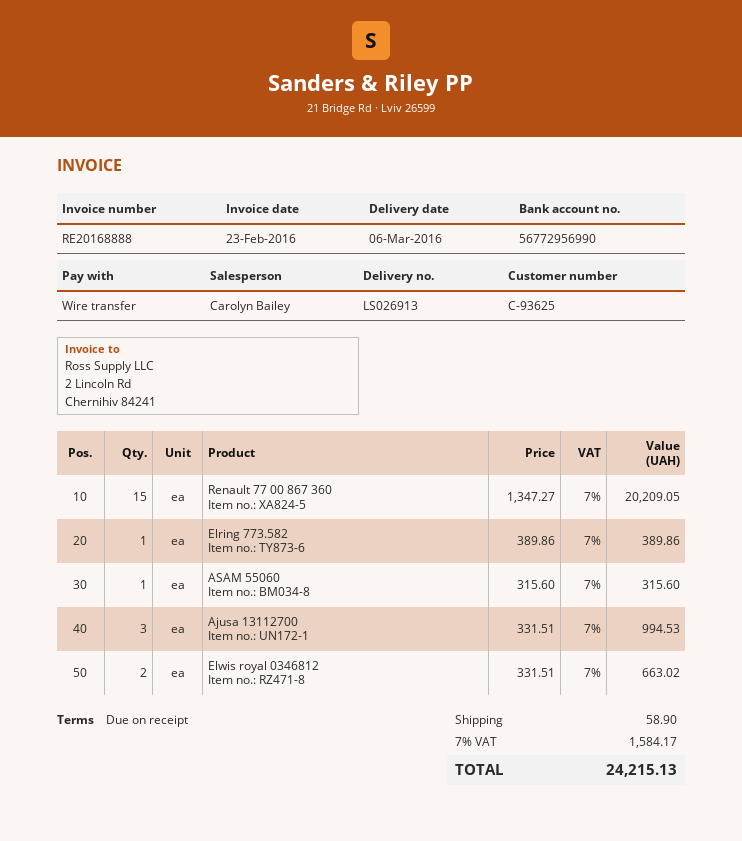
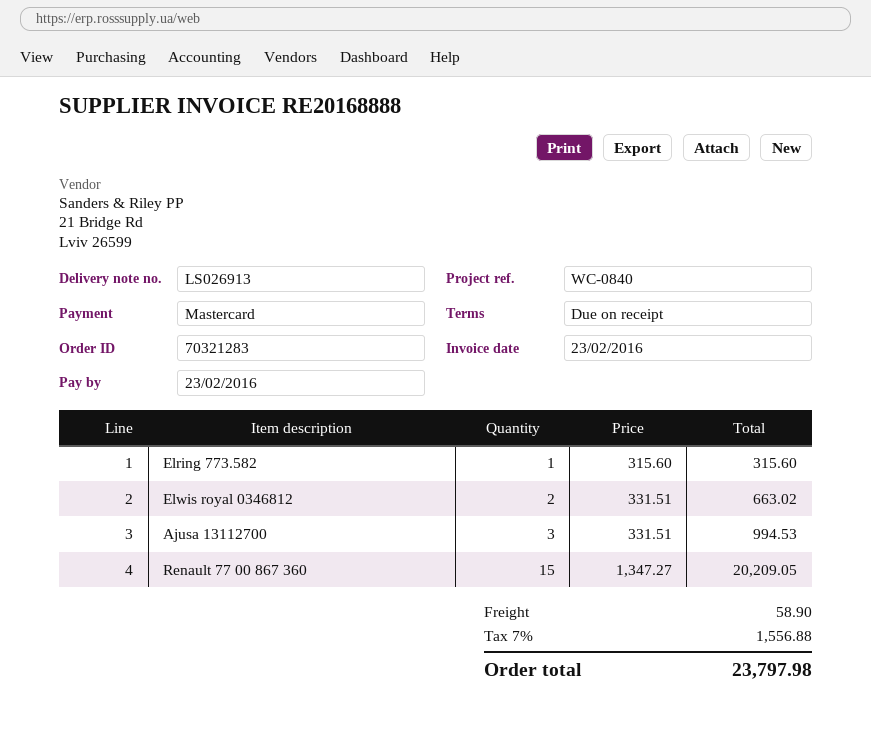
payment method: bank transfer -> Mastercard
Elring 773.582: 1 x 389.86 = 389.86 -> 1 x 315.60 = 315.60
ASAM 55060: 1 x 315.60 = 315.60 -> none
tax: 7% = 1584.17 -> 7% = 1556.88
total: 24215.13 -> 23797.98

